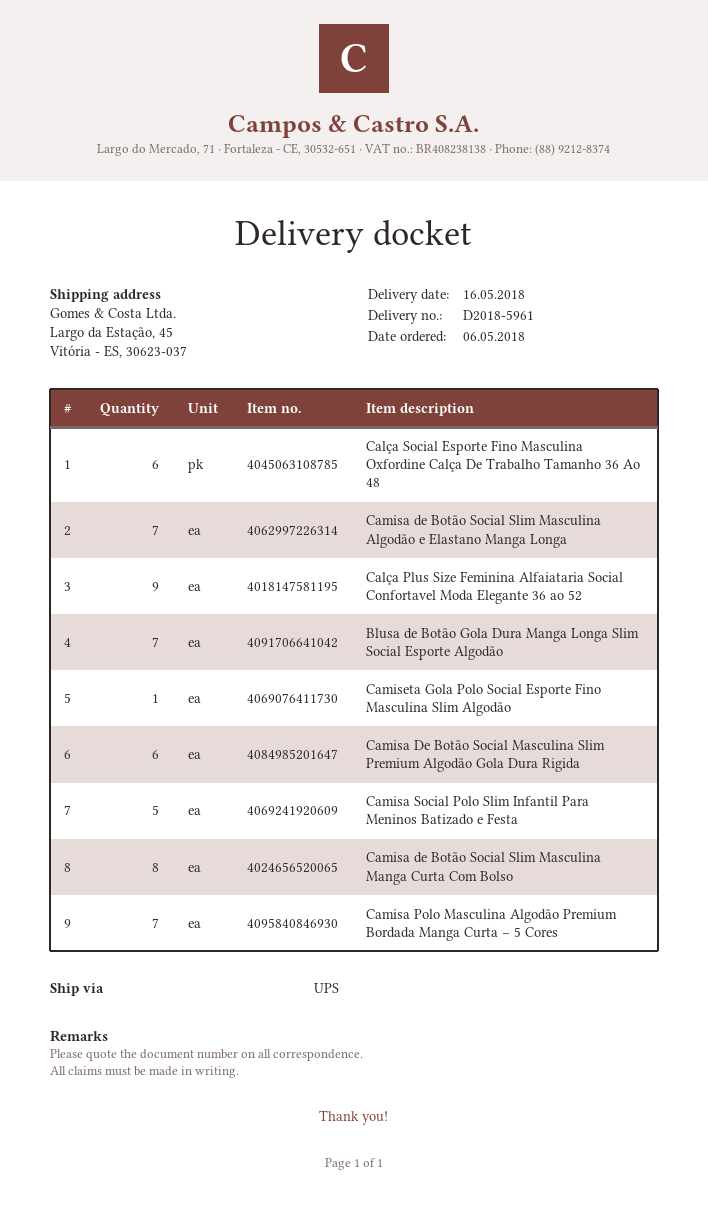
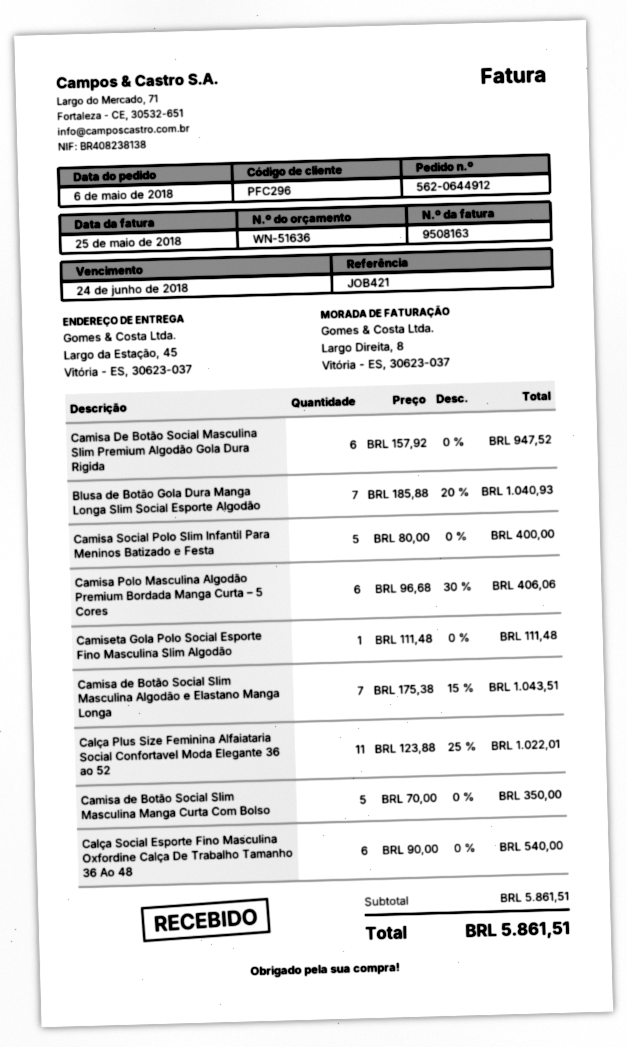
Calça Plus Size Feminina Alfaiataria Social Confortavel Moda Elegante 36 ao 52: 9 -> 11
Camisa de Botão Social Slim Masculina Manga Curta Com Bolso: 8 -> 5
Camisa Polo Masculina Algodão Premium Bordada Manga Curta – 5 Cores: 7 -> 6

